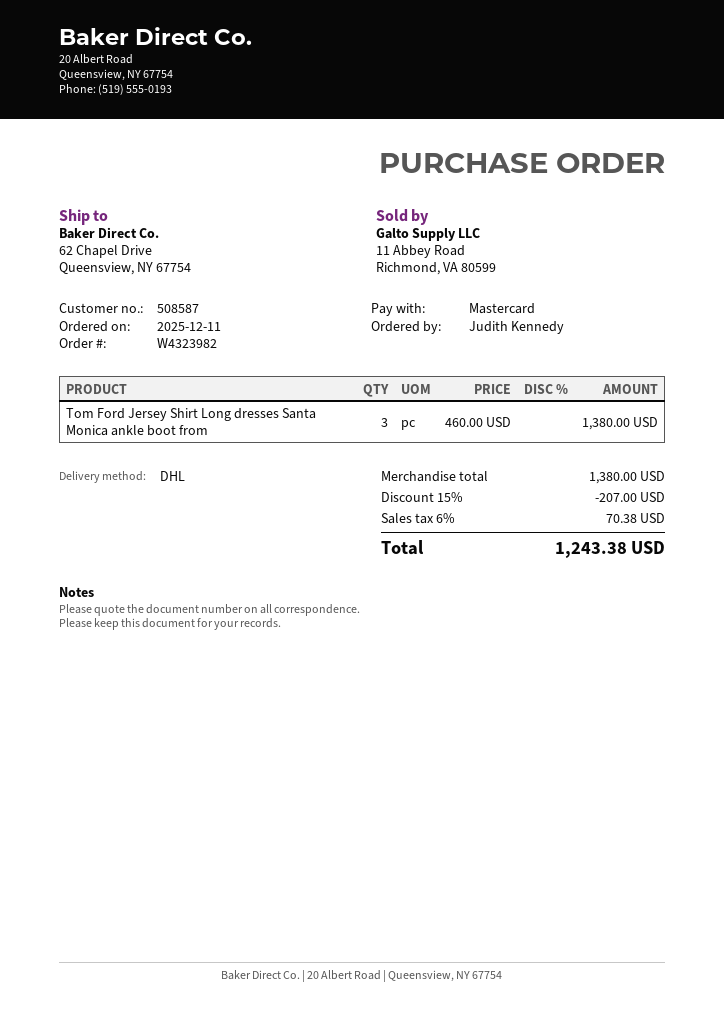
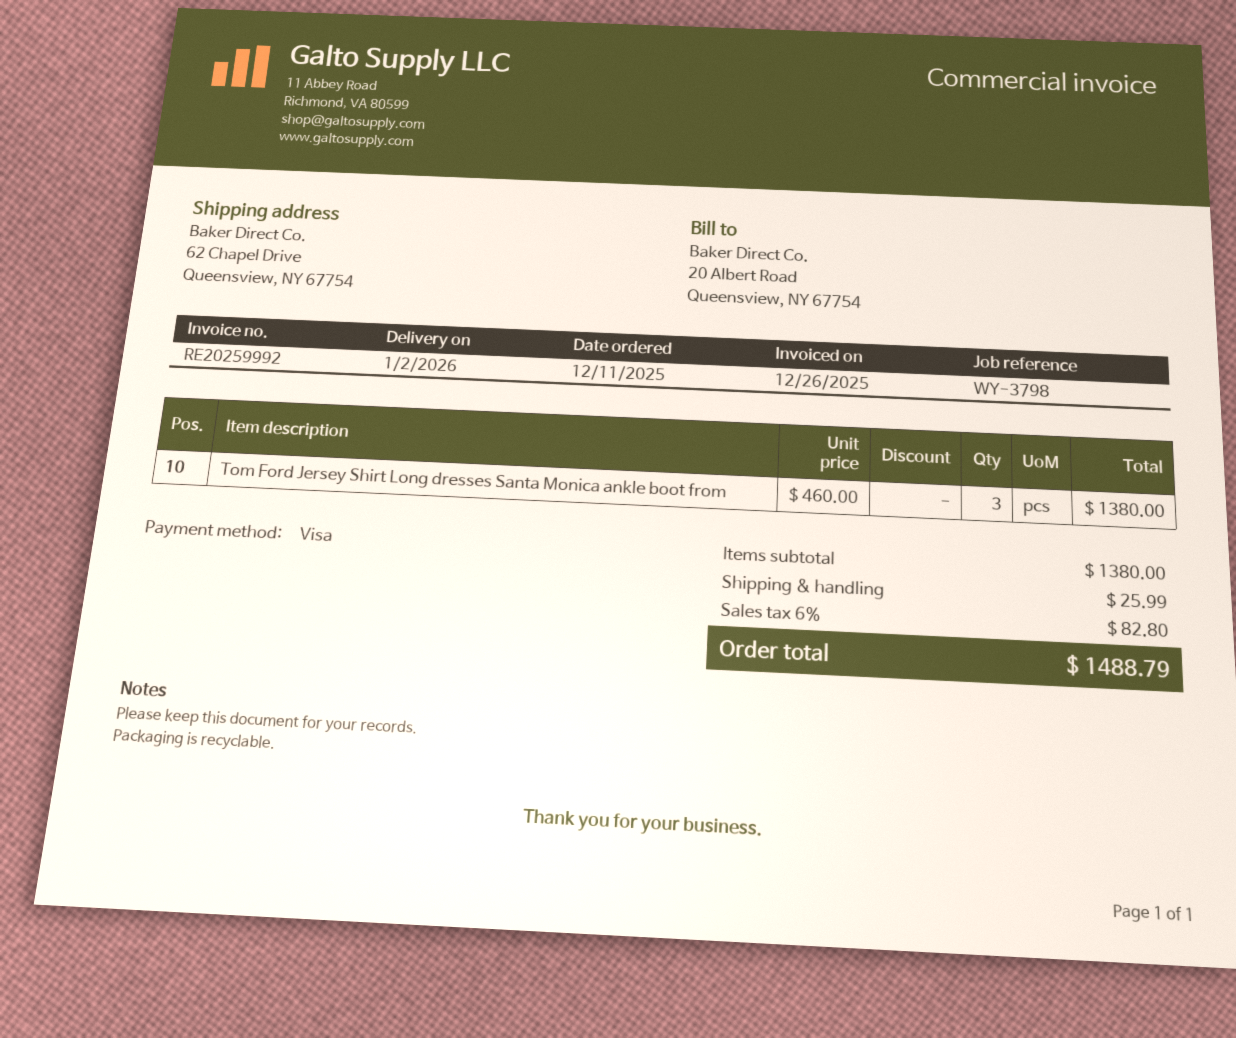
payment method: Mastercard -> Visa
discount: 15% = 207.00 -> none
shipping: none -> 25.99
tax: 6% = 70.38 -> 6% = 82.80
total: 1243.38 -> 1488.79

